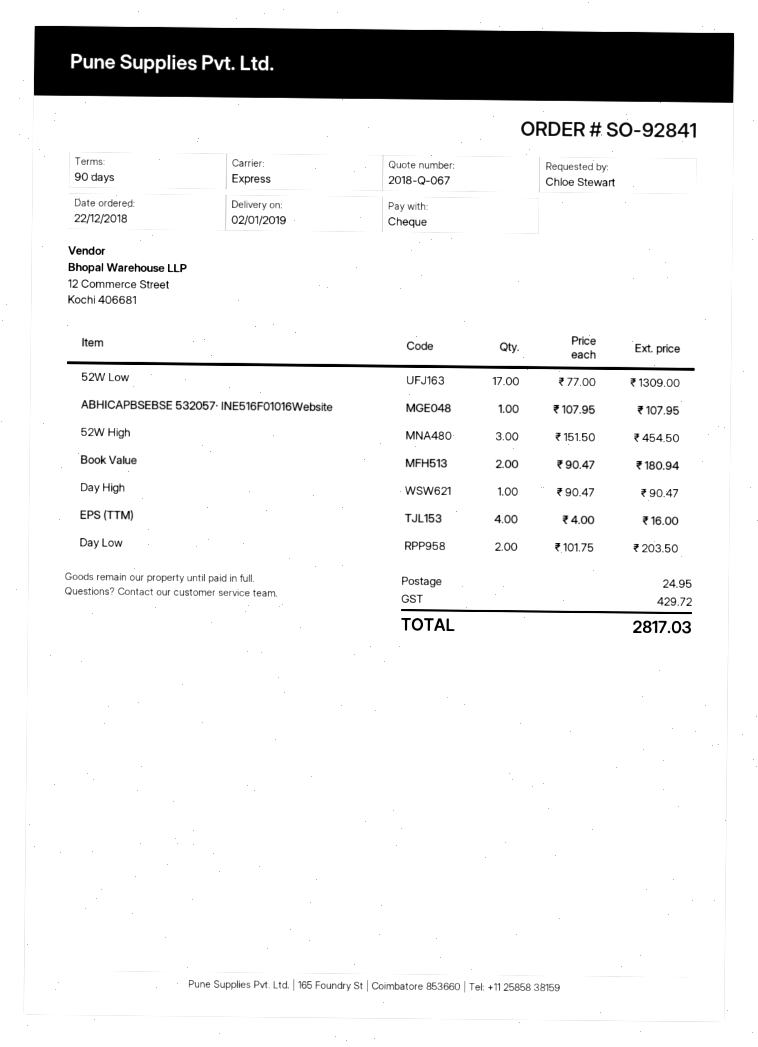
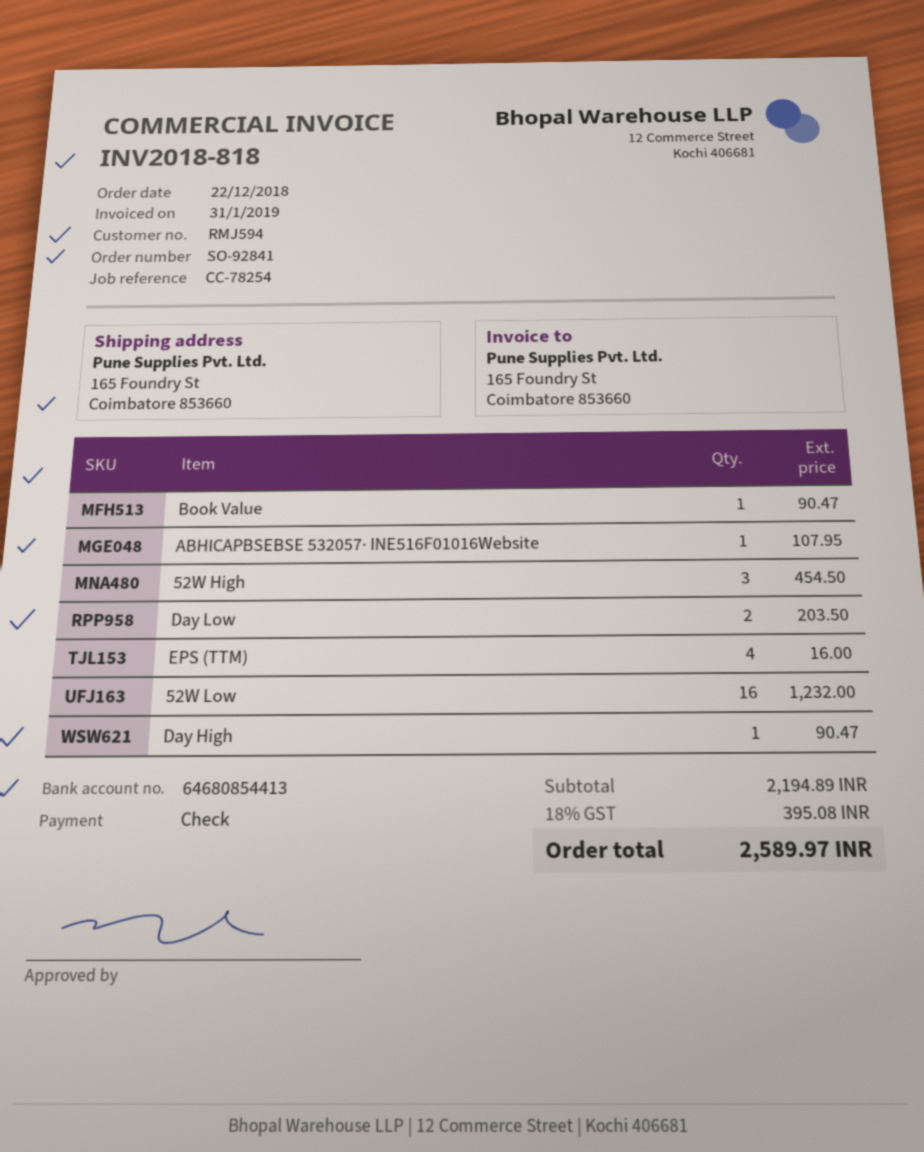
52W Low: 17 for 1309.00 -> 16 for 1232.00
Book Value: 2 for 180.94 -> 1 for 90.47
shipping: 24.95 -> none
tax: 429.72 -> 395.08
total: 2817.03 -> 2589.97

